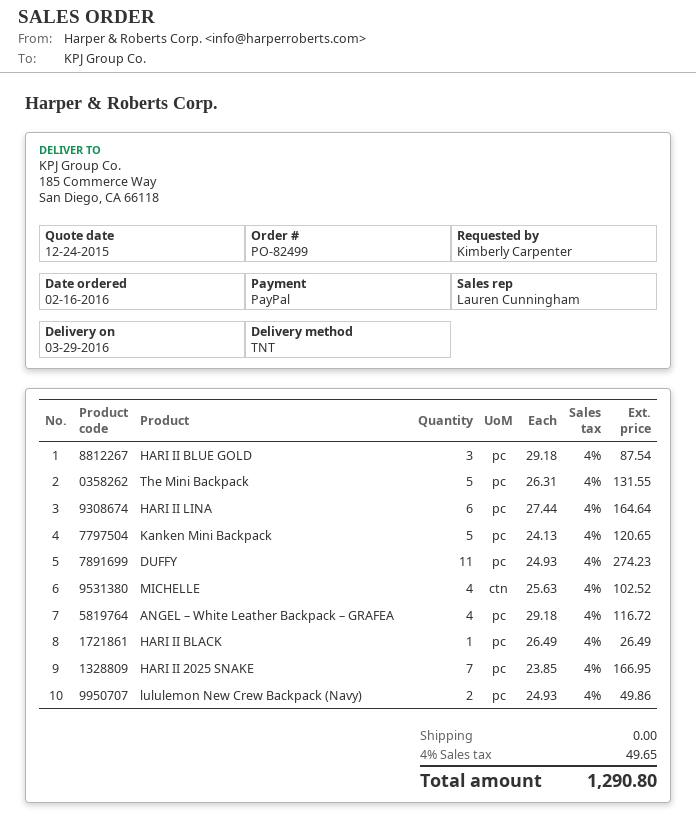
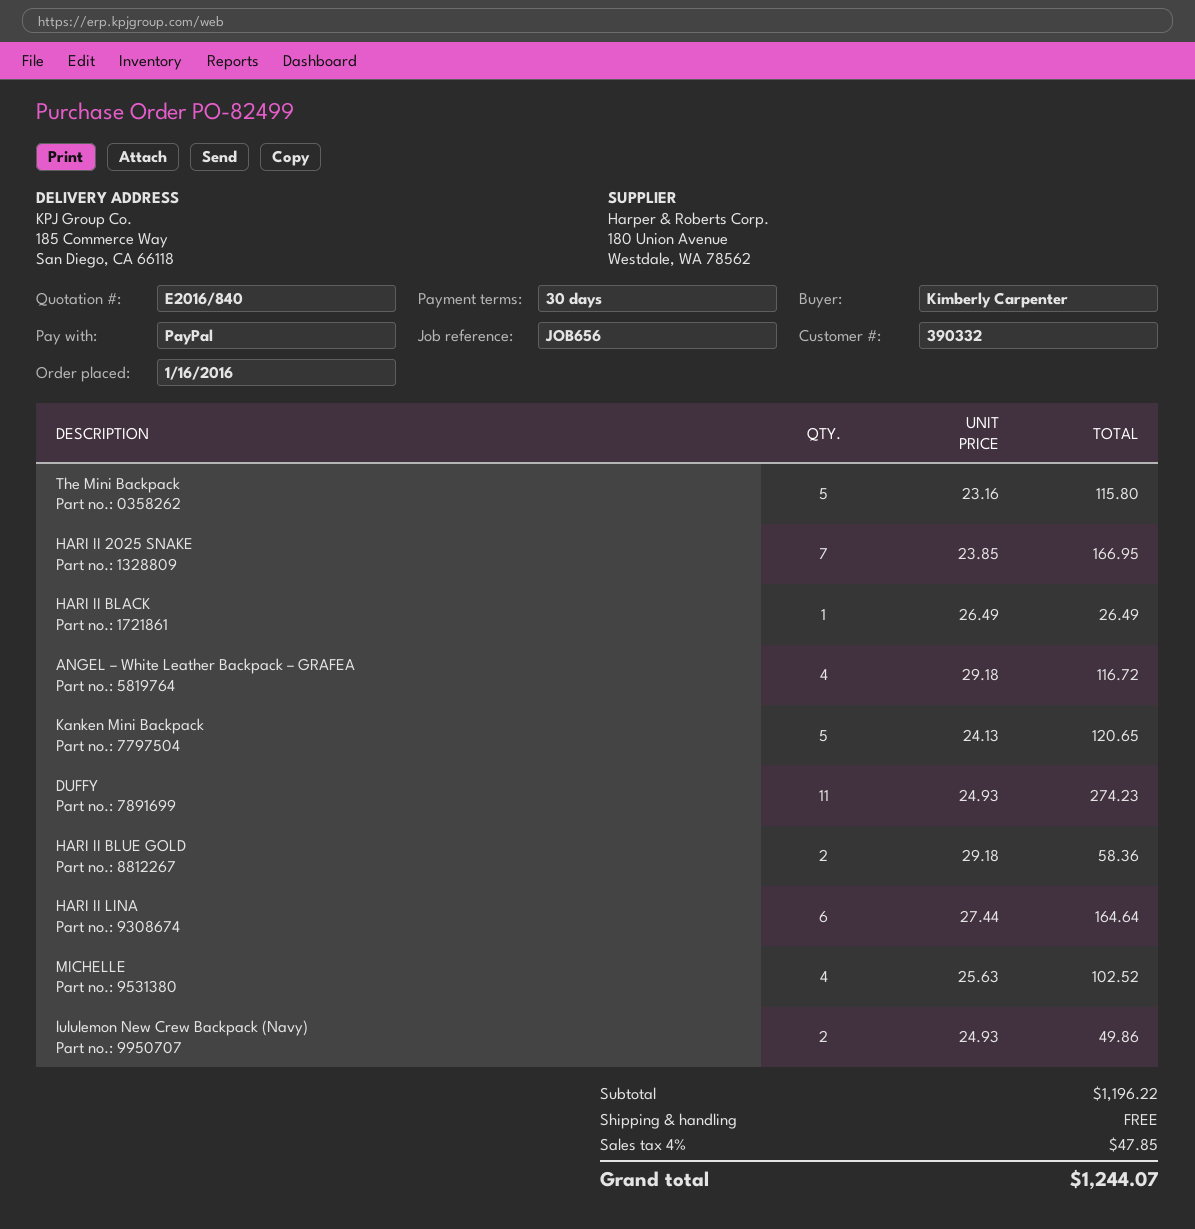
order date: 2016-02-16 -> 2016-01-16
HARI II BLUE GOLD: 3 x 29.18 = 87.54 -> 2 x 29.18 = 58.36
The Mini Backpack: 5 x 26.31 = 131.55 -> 5 x 23.16 = 115.80
tax: 4% = 49.65 -> 4% = 47.85
total: 1290.80 -> 1244.07

